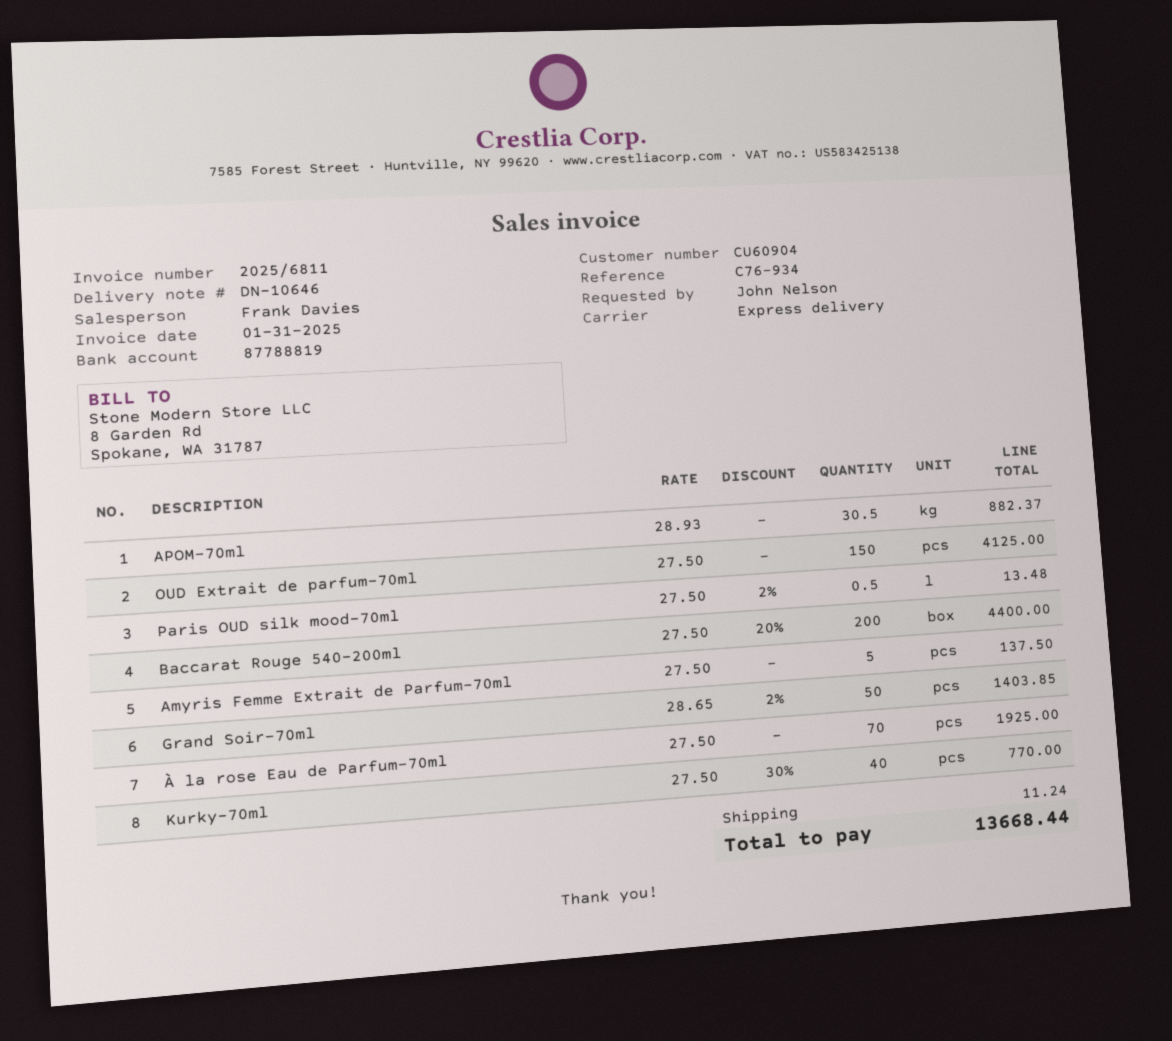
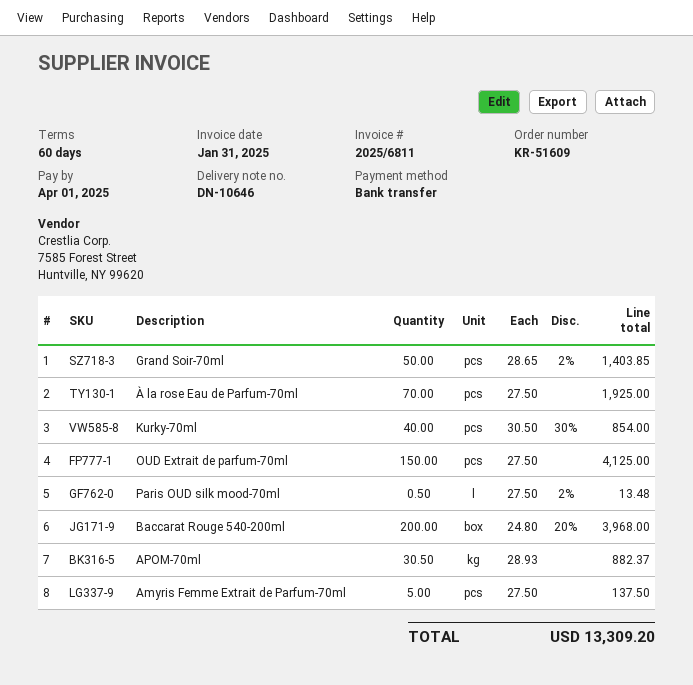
Baccarat Rouge 540-200ml: 200 x 27.50 - 20% = 4400.00 -> 200 x 24.80 - 20% = 3968.00
Kurky-70ml: 40 x 27.50 - 30% = 770.00 -> 40 x 30.50 - 30% = 854.00
shipping: 11.24 -> none
total: 13668.44 -> 13309.20

